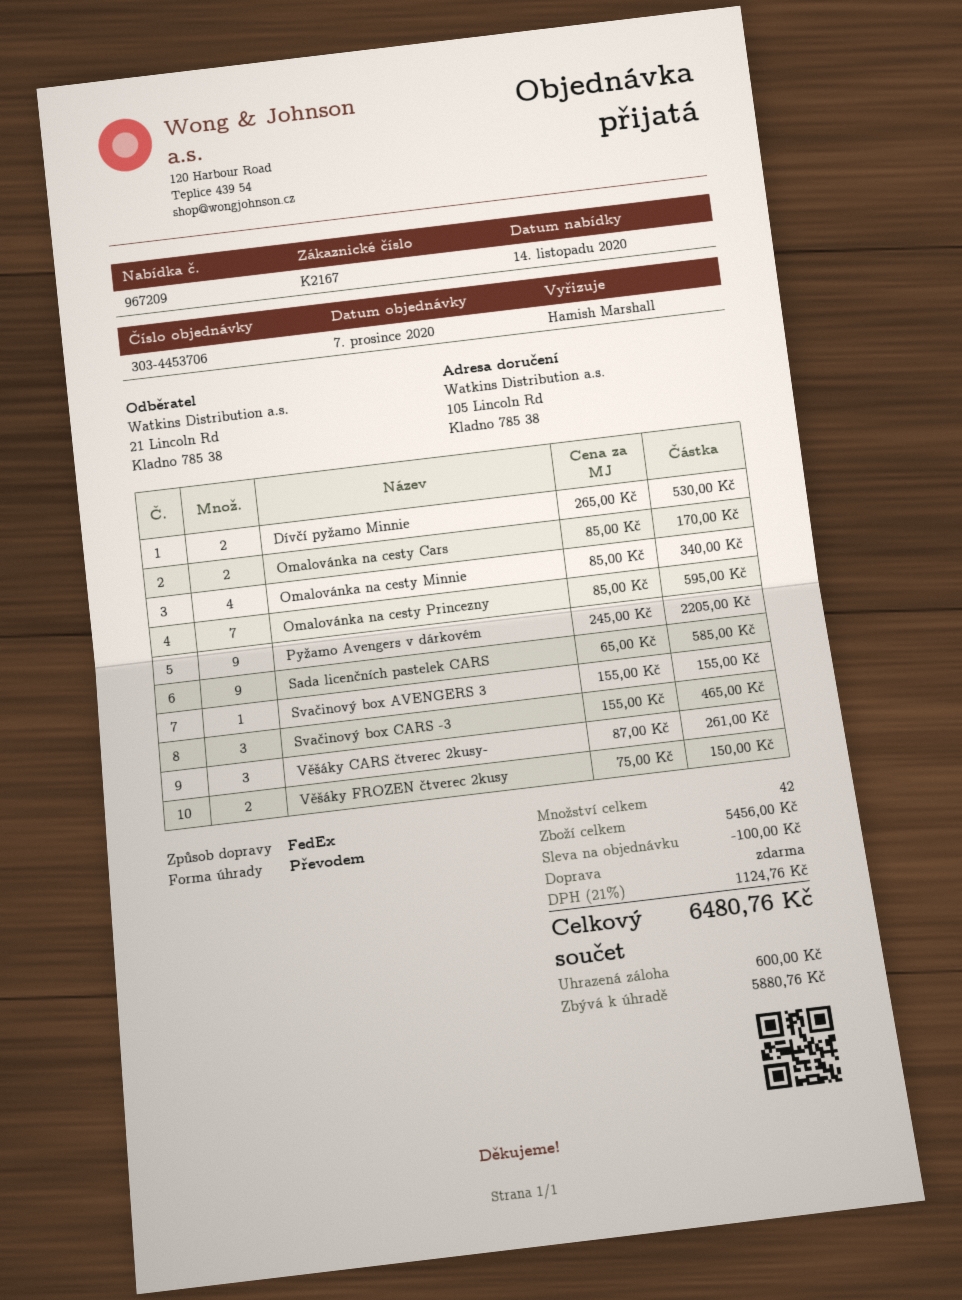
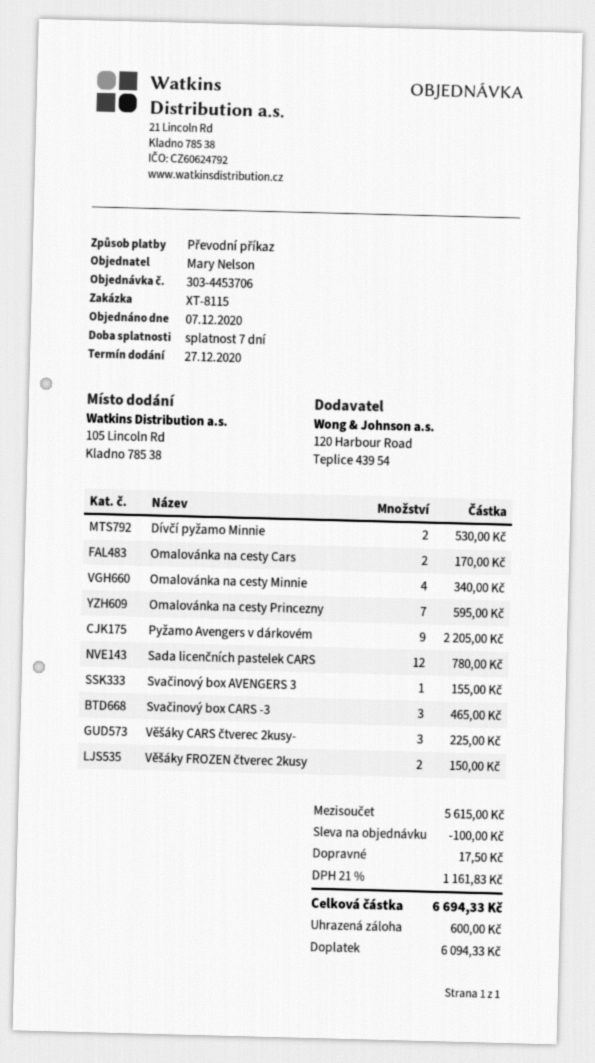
Sada licenčních pastelek CARS: 9 for 585.00 -> 12 for 780.00
Věšáky CARS čtverec 2kusy-: 3 for 261.00 -> 3 for 225.00
subtotal: 5456.00 -> 5615.00
shipping: 0.00 -> 17.50
tax: 21% = 1124.76 -> 21% = 1161.83
total: 6480.76 -> 6694.33
balance: 5880.76 -> 6094.33

